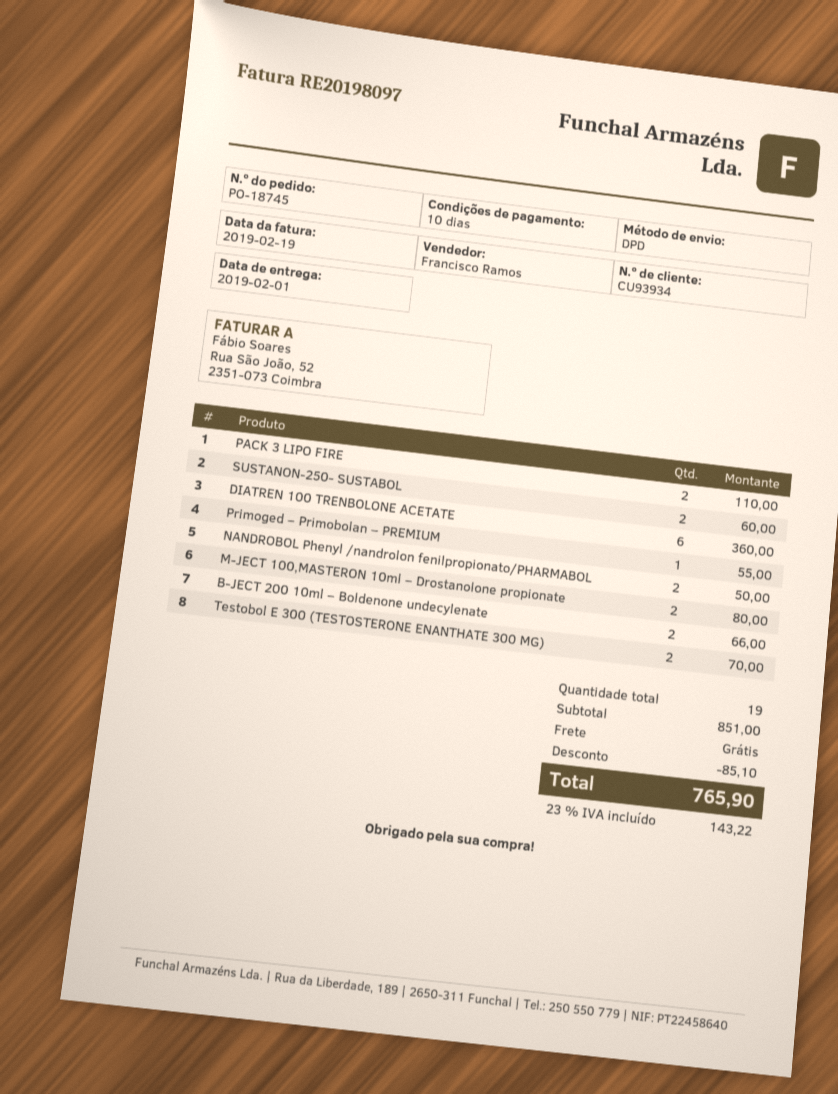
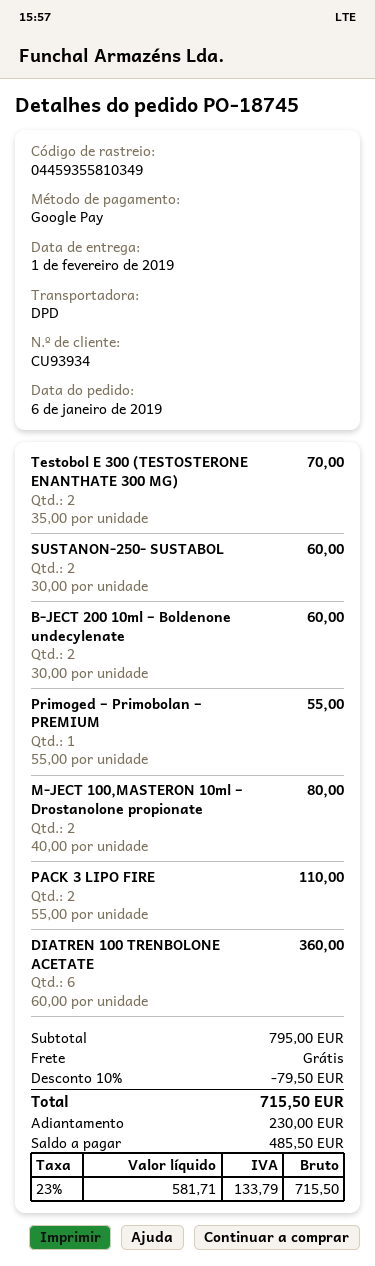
NANDROBOL Phenyl /nandrolon fenilpropionato/PHARMABOL: 2 for 50.00 -> none
B-JECT 200 10ml – Boldenone undecylenate: 2 for 66.00 -> 2 for 60.00
subtotal: 851.00 -> 795.00
discount: 85.10 -> 79.50
tax: 23% = 143.22 -> 23% = 133.79
total: 765.90 -> 715.50

